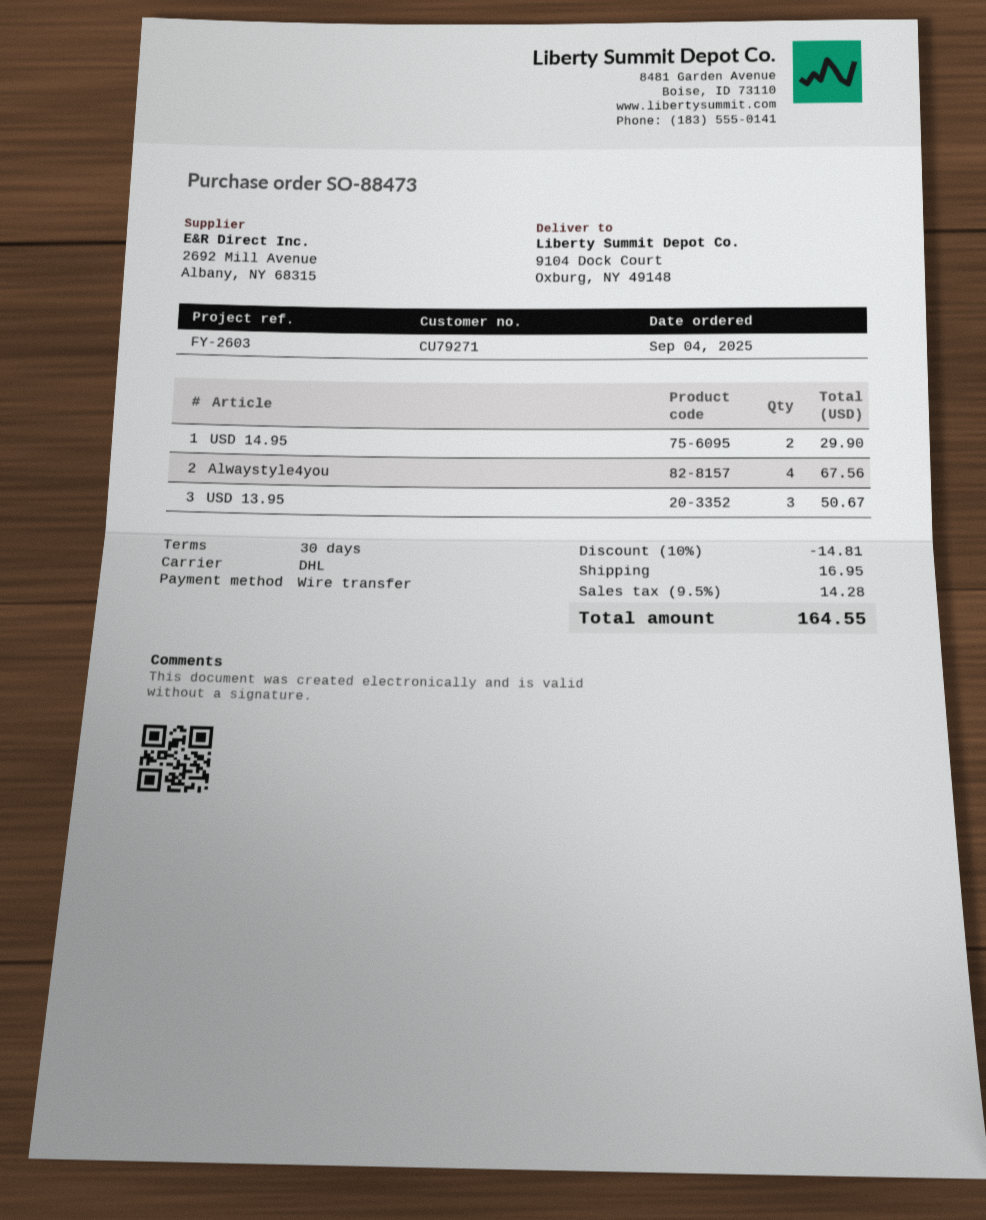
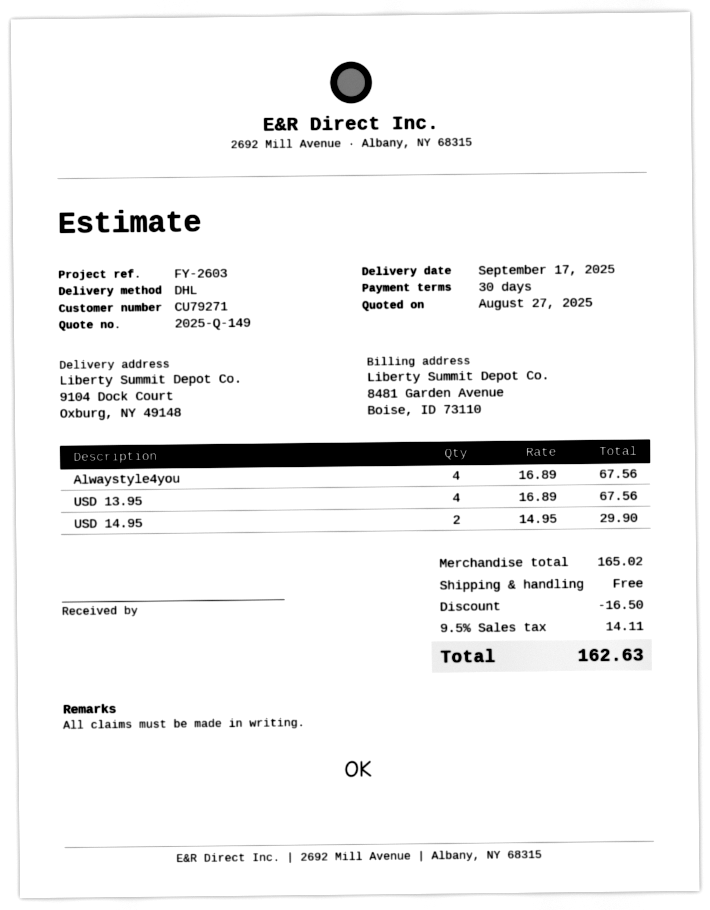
USD 13.95: 3 for 50.67 -> 4 for 67.56
discount: 14.81 -> 16.50
shipping: 16.95 -> 0.00
tax: 9.5% = 14.28 -> 9.5% = 14.11
total: 164.55 -> 162.63

